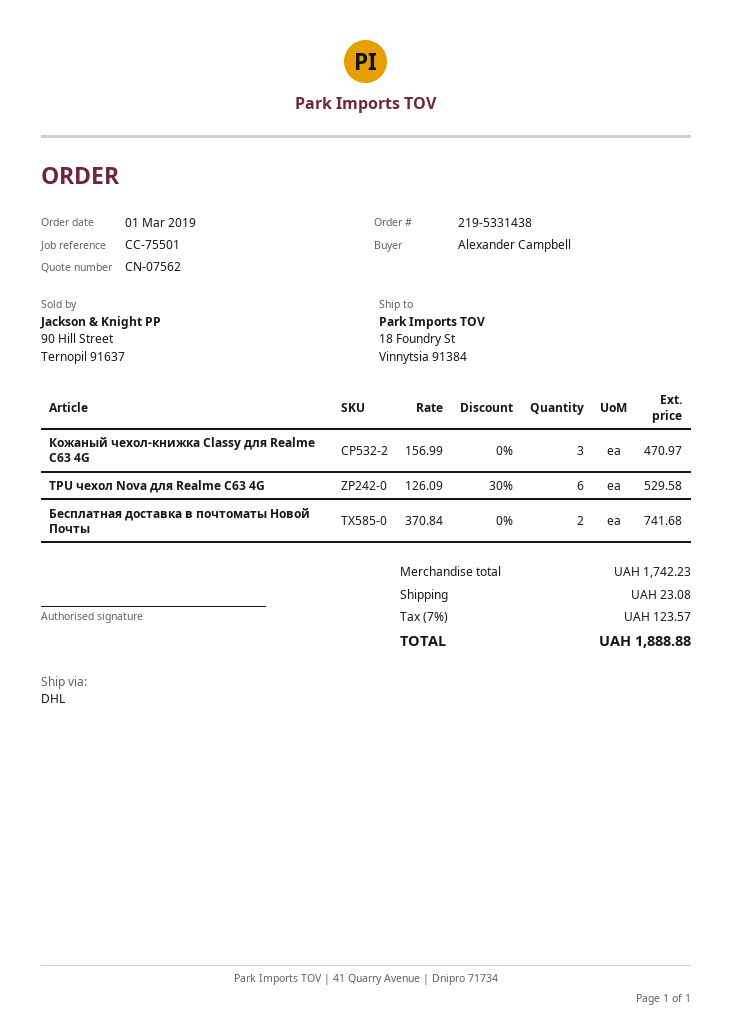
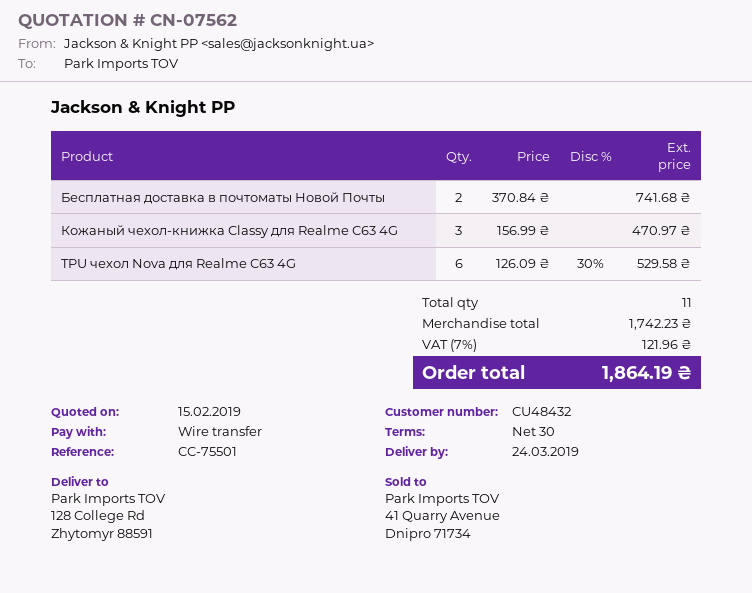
ship to: 18 Foundry St, Vinnytsia 91384 -> 128 College Rd, Zhytomyr 88591
shipping: 23.08 -> none
tax: 7% = 123.57 -> 7% = 121.96
total: 1888.88 -> 1864.19

